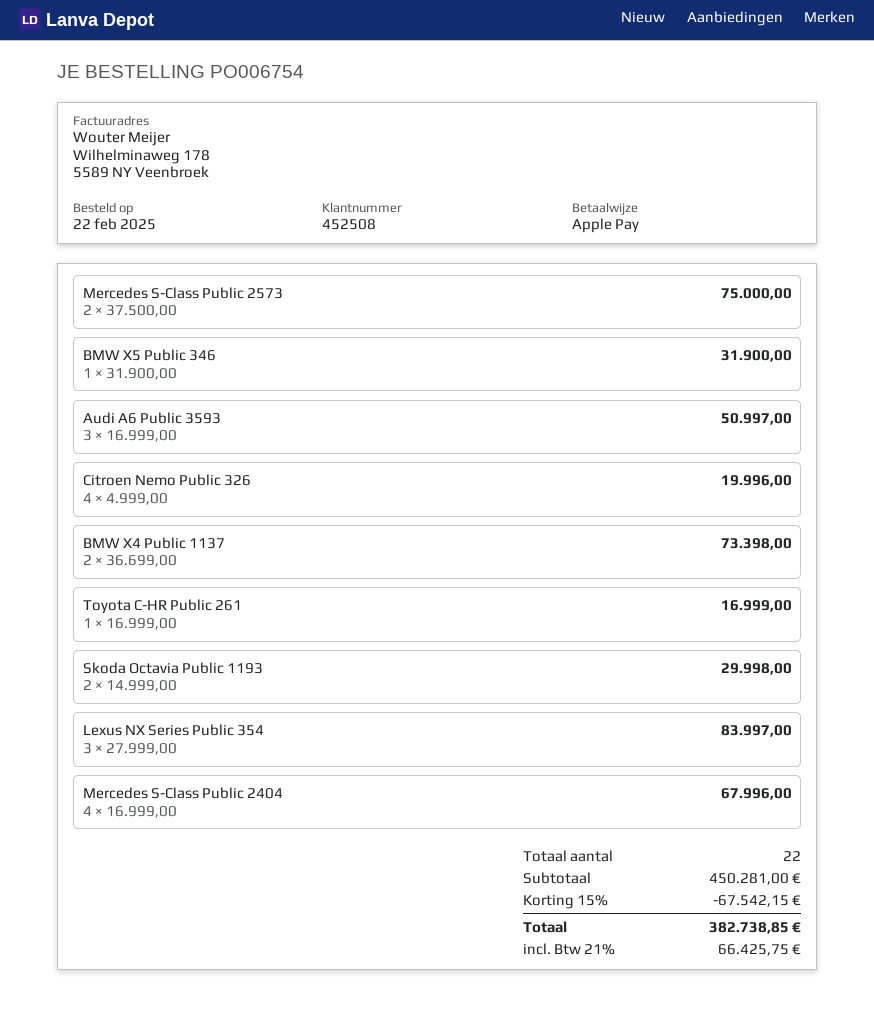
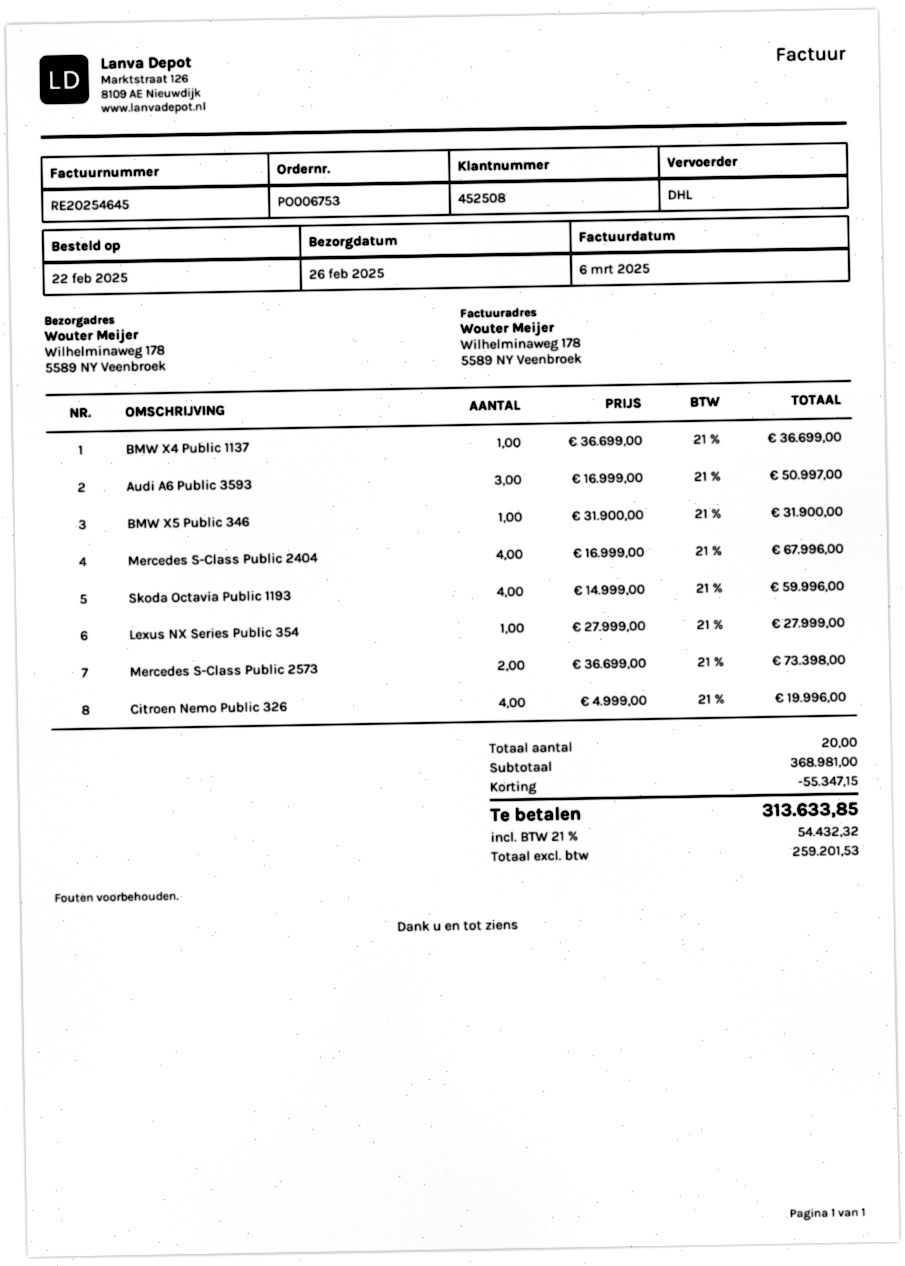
order number: PO006754 -> PO006753
Mercedes S-Class Public 2573: 2 x 37500.00 = 75000.00 -> 2 x 36699.00 = 73398.00
BMW X4 Public 1137: 2 x 36699.00 = 73398.00 -> 1 x 36699.00 = 36699.00
Toyota C-HR Public 261: 1 x 16999.00 = 16999.00 -> none
Skoda Octavia Public 1193: 2 x 14999.00 = 29998.00 -> 4 x 14999.00 = 59996.00
Lexus NX Series Public 354: 3 x 27999.00 = 83997.00 -> 1 x 27999.00 = 27999.00
total quantity: 22 -> 20
subtotal: 450281.00 -> 368981.00
discount: 67542.15 -> 55347.15
tax: 21% = 66425.75 -> 21% = 54432.32
total: 382738.85 -> 313633.85

